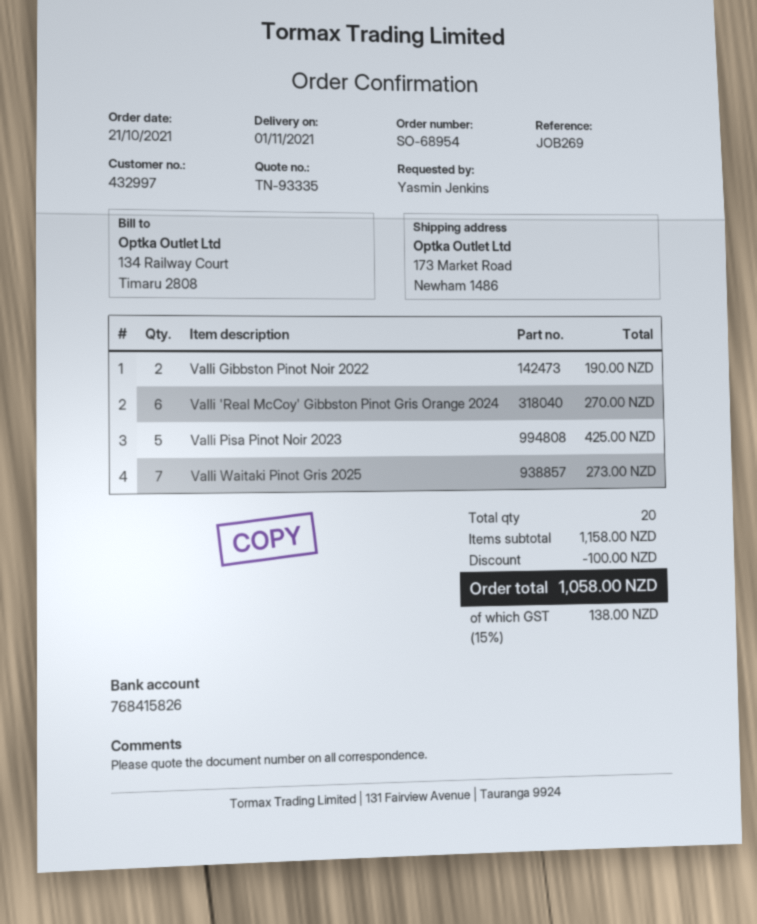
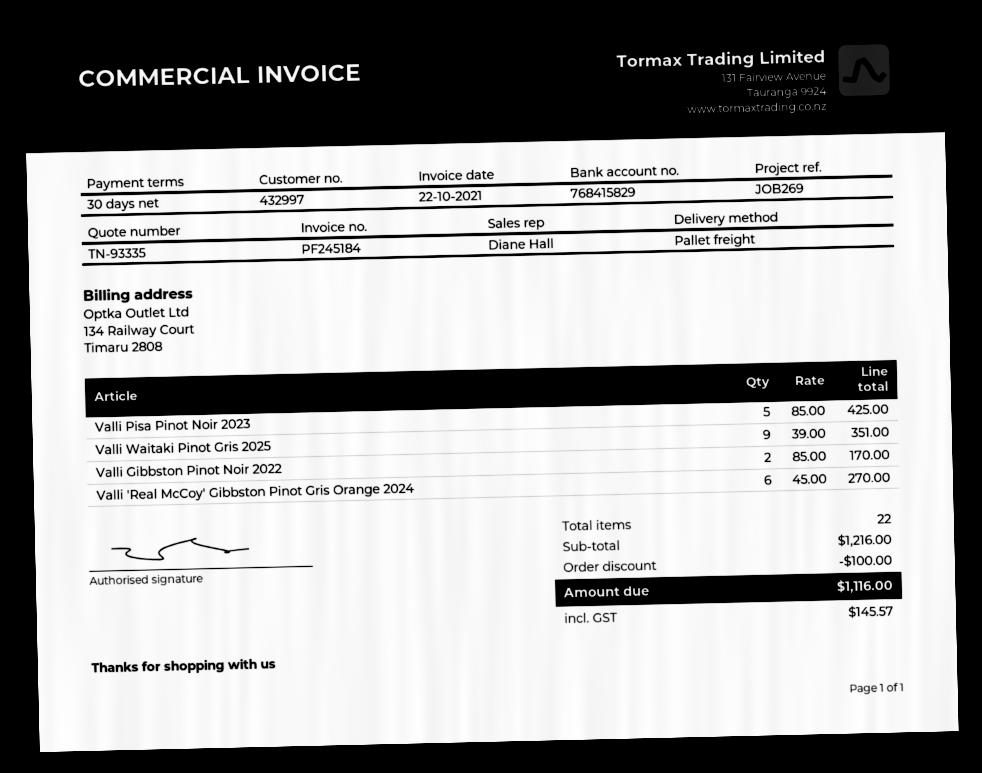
bank account: 768415826 -> 768415829
Valli Gibbston Pinot Noir 2022: 2 for 190.00 -> 2 for 170.00
Valli Waitaki Pinot Gris 2025: 7 for 273.00 -> 9 for 351.00
total quantity: 20 -> 22
subtotal: 1158.00 -> 1216.00
tax: 138.00 -> 145.57
total: 1058.00 -> 1116.00

